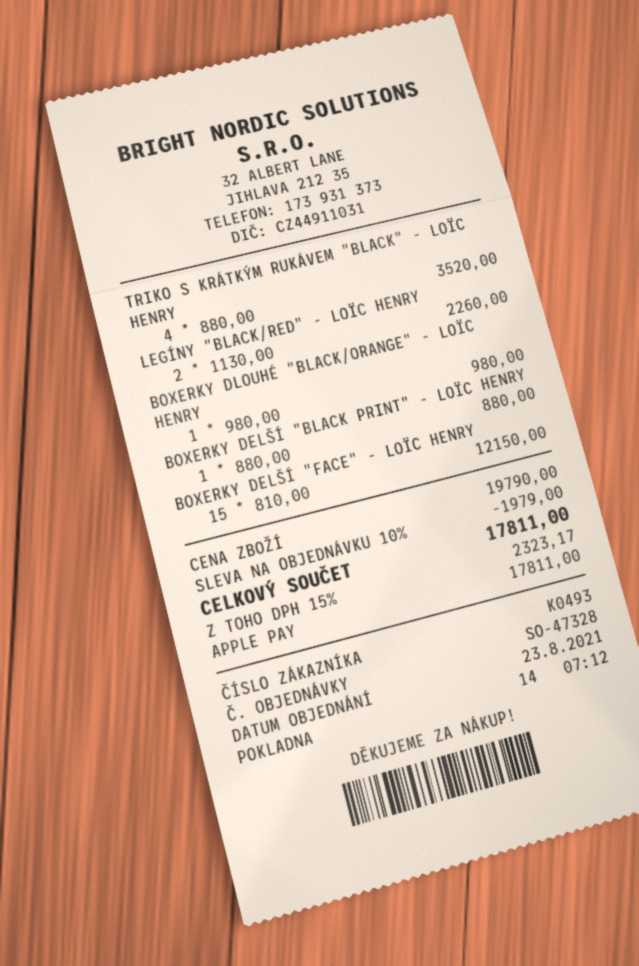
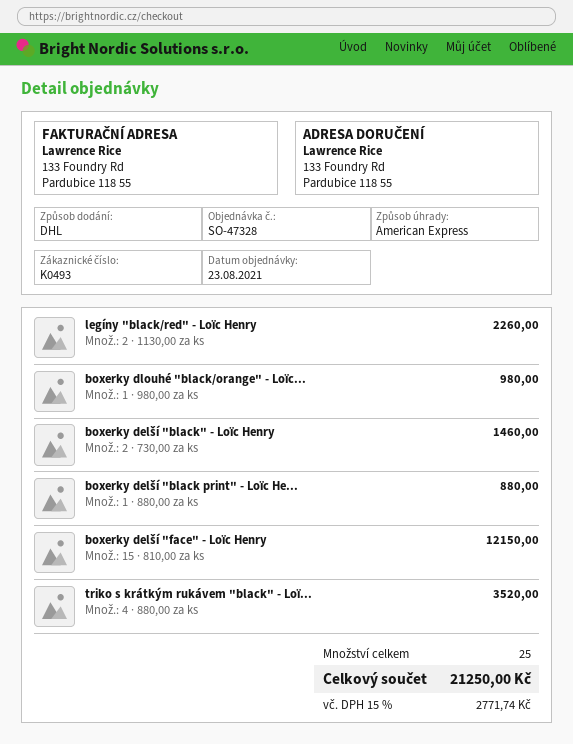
payment method: Apple Pay -> American Express
boxerky delší "black" - Loïc Henry: none -> 2 x 730.00 = 1460.00
discount: 10% = 1979.00 -> none
tax: 15% = 2323.17 -> 15% = 2771.74
total: 17811.00 -> 21250.00

